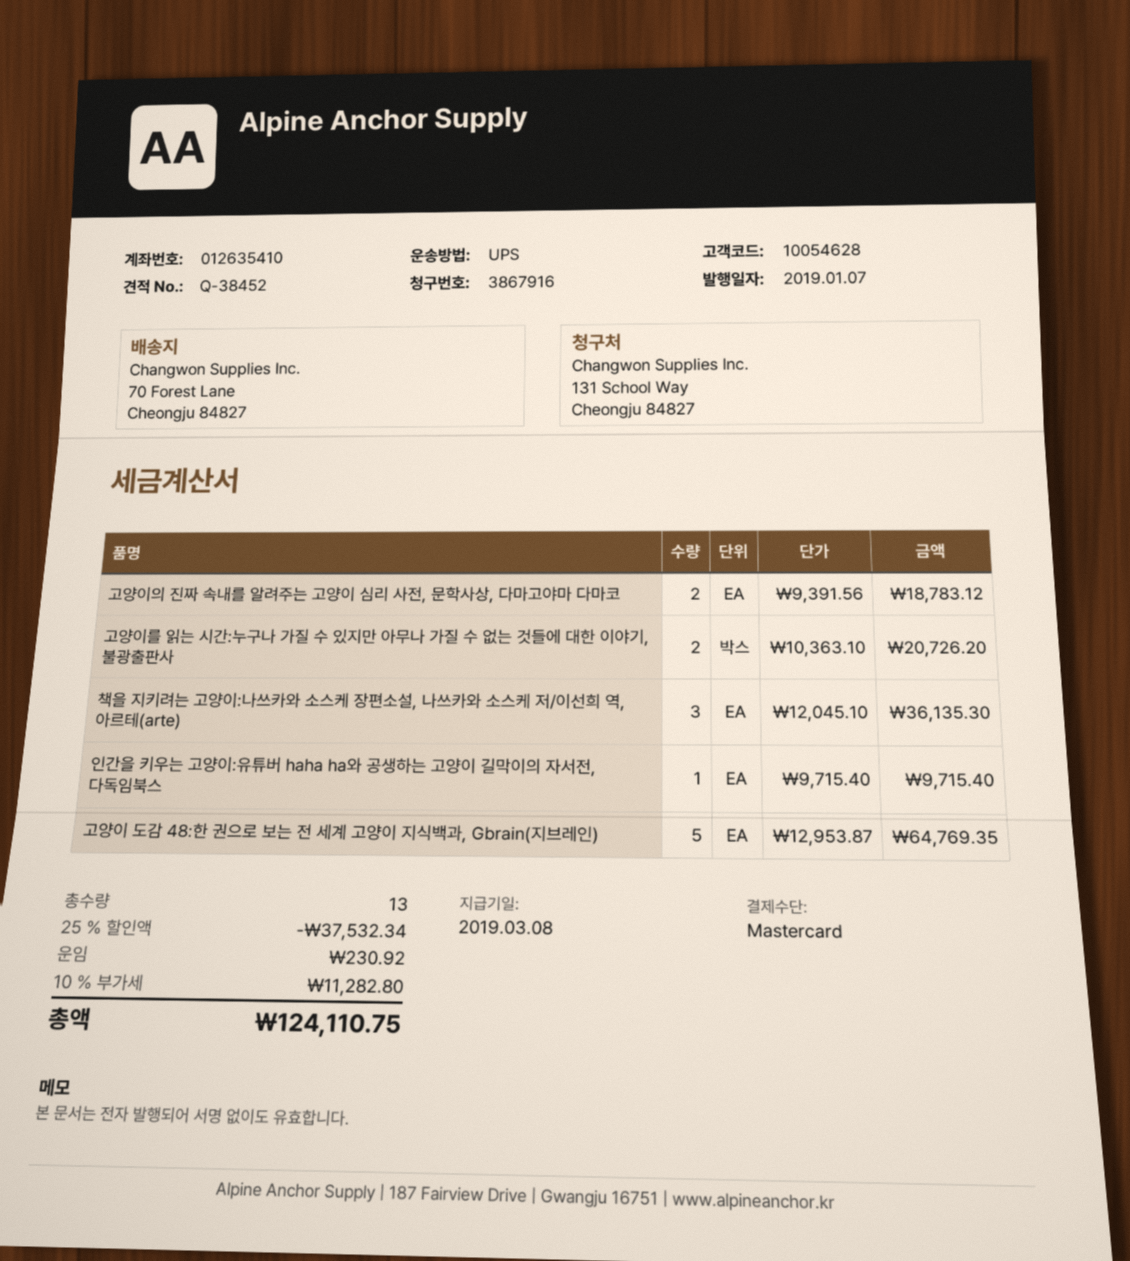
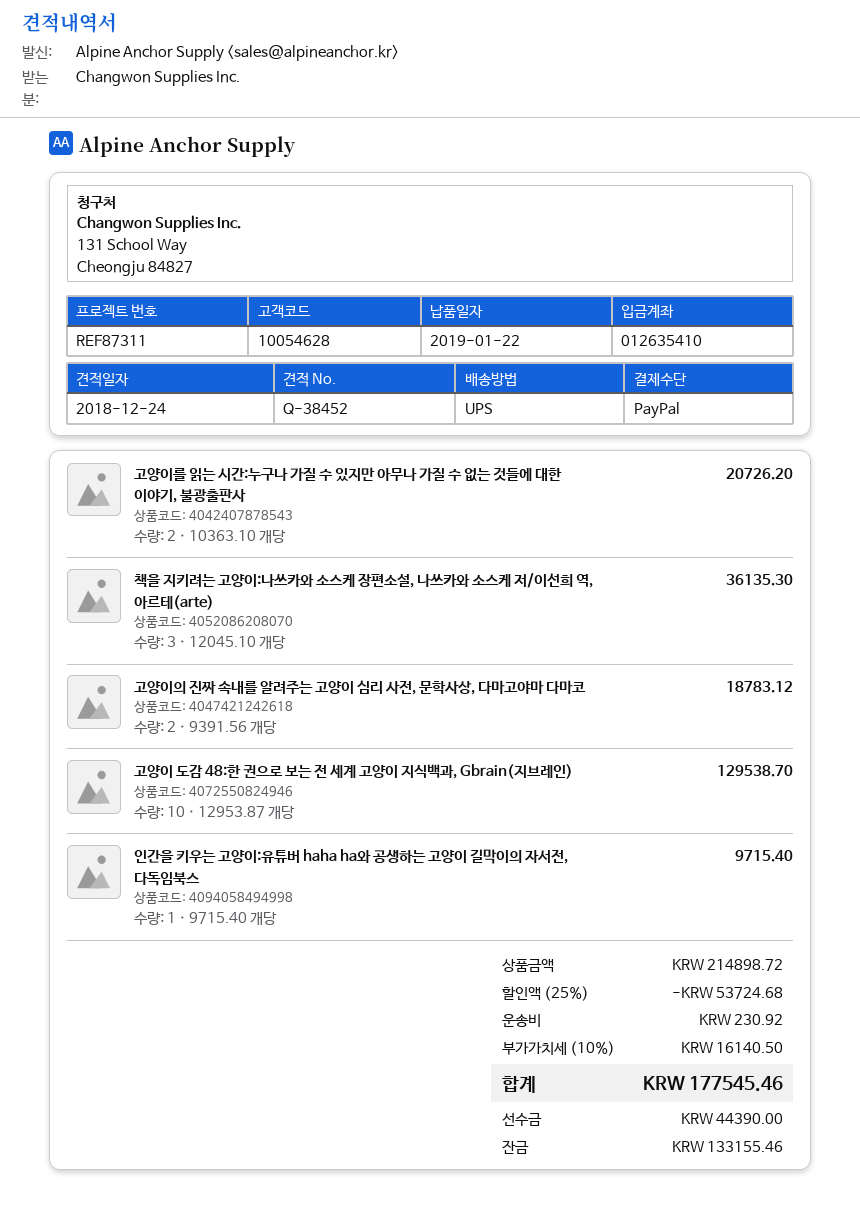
payment method: Mastercard -> PayPal
고양이 도감 48:한 권으로 보는 전 세계 고양이 지식백과, Gbrain(지브레인): 5 x 12953.87 = 64769.35 -> 10 x 12953.87 = 129538.70
discount: 25% = 37532.34 -> 25% = 53724.68
tax: 10% = 11282.80 -> 10% = 16140.50
total: 124110.75 -> 177545.46

